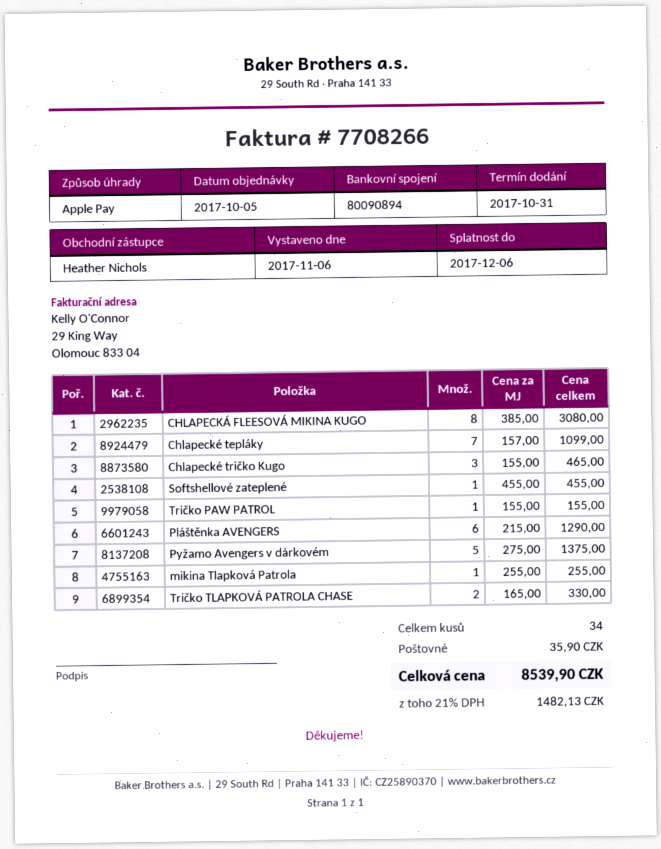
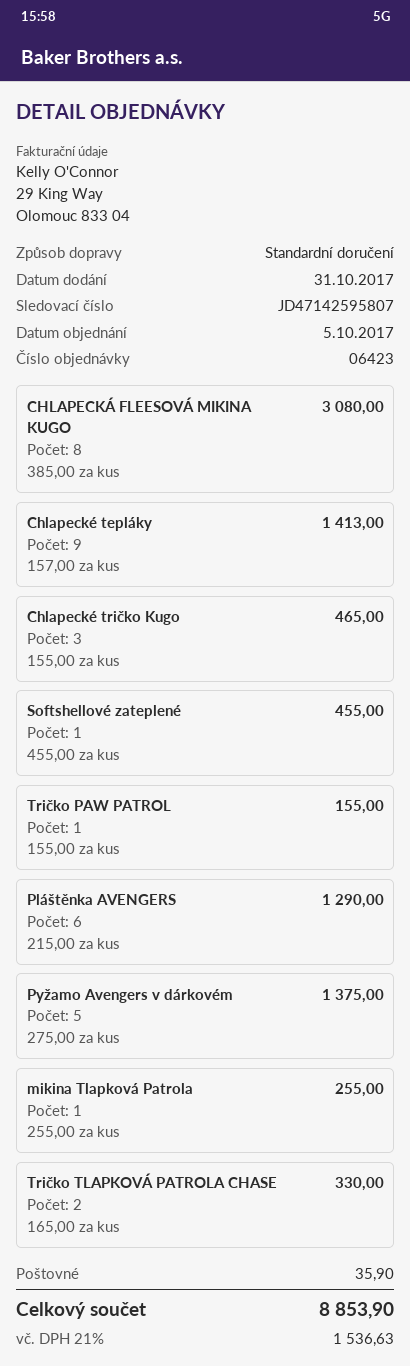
Chlapecké tepláky: 7 x 157.00 = 1099.00 -> 9 x 157.00 = 1413.00
tax: 21% = 1482.13 -> 21% = 1536.63
total: 8539.90 -> 8853.90

